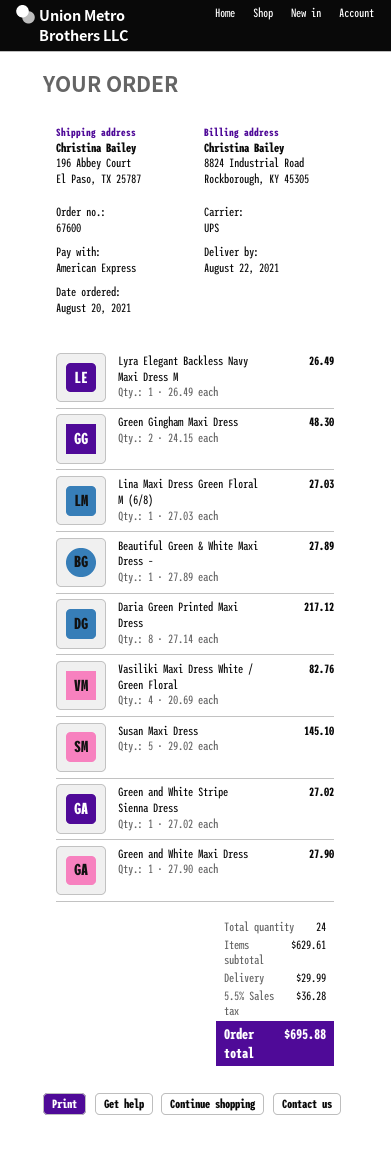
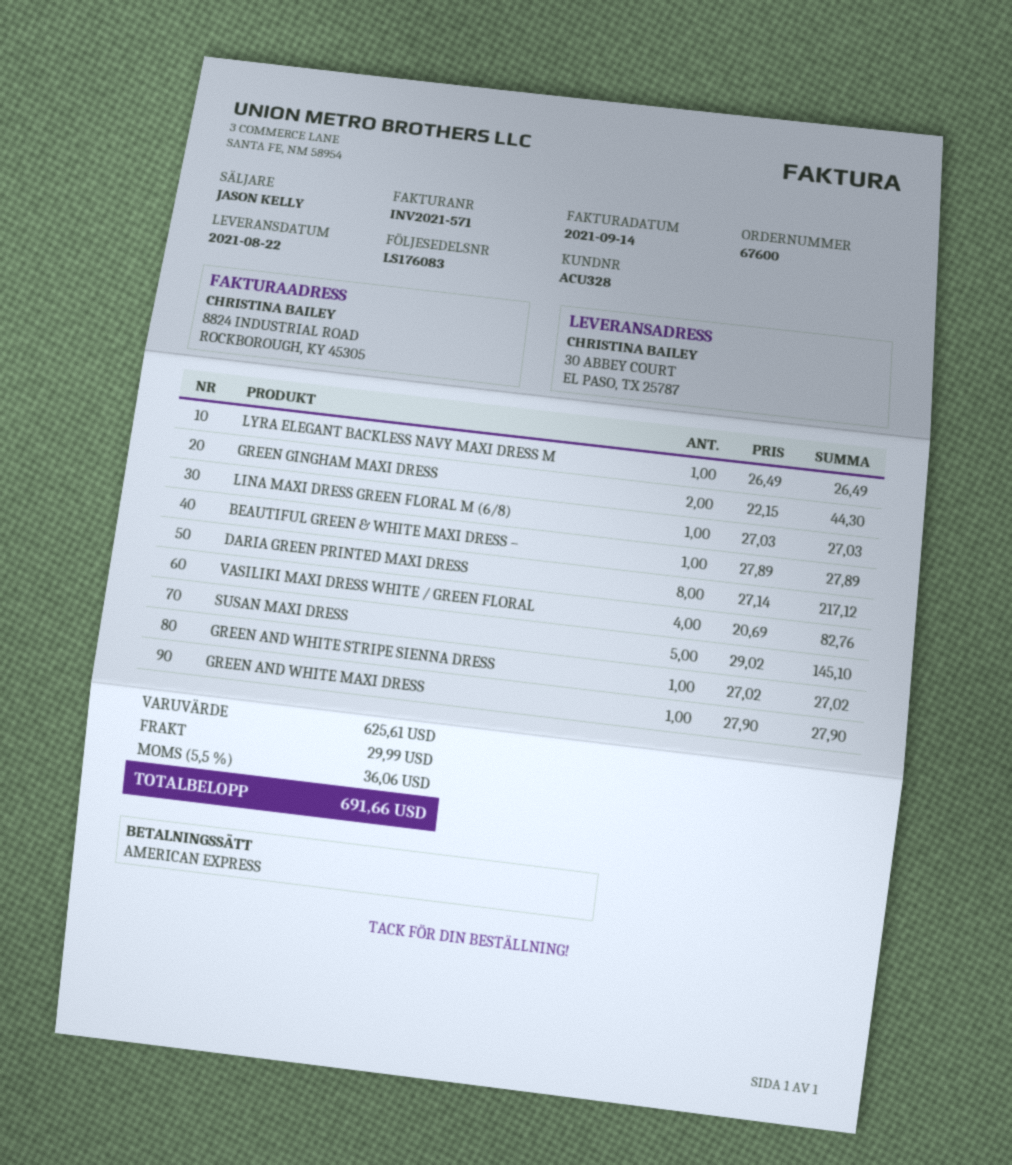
ship to: 196 Abbey Court, El Paso, TX 25787 -> 30 ABBEY COURT, EL PASO, TX 25787
Green Gingham Maxi Dress: 2 x 24.15 = 48.30 -> 2 x 22.15 = 44.30
subtotal: 629.61 -> 625.61
tax: 5.5% = 36.28 -> 5.5% = 36.06
total: 695.88 -> 691.66

